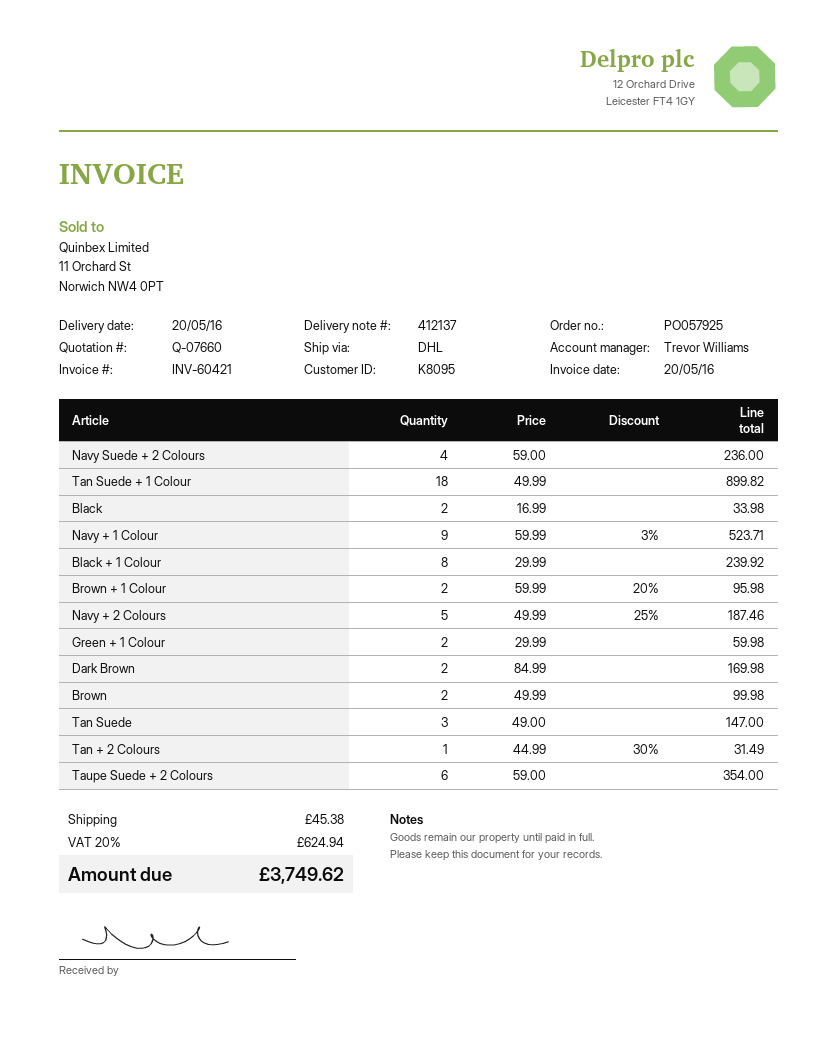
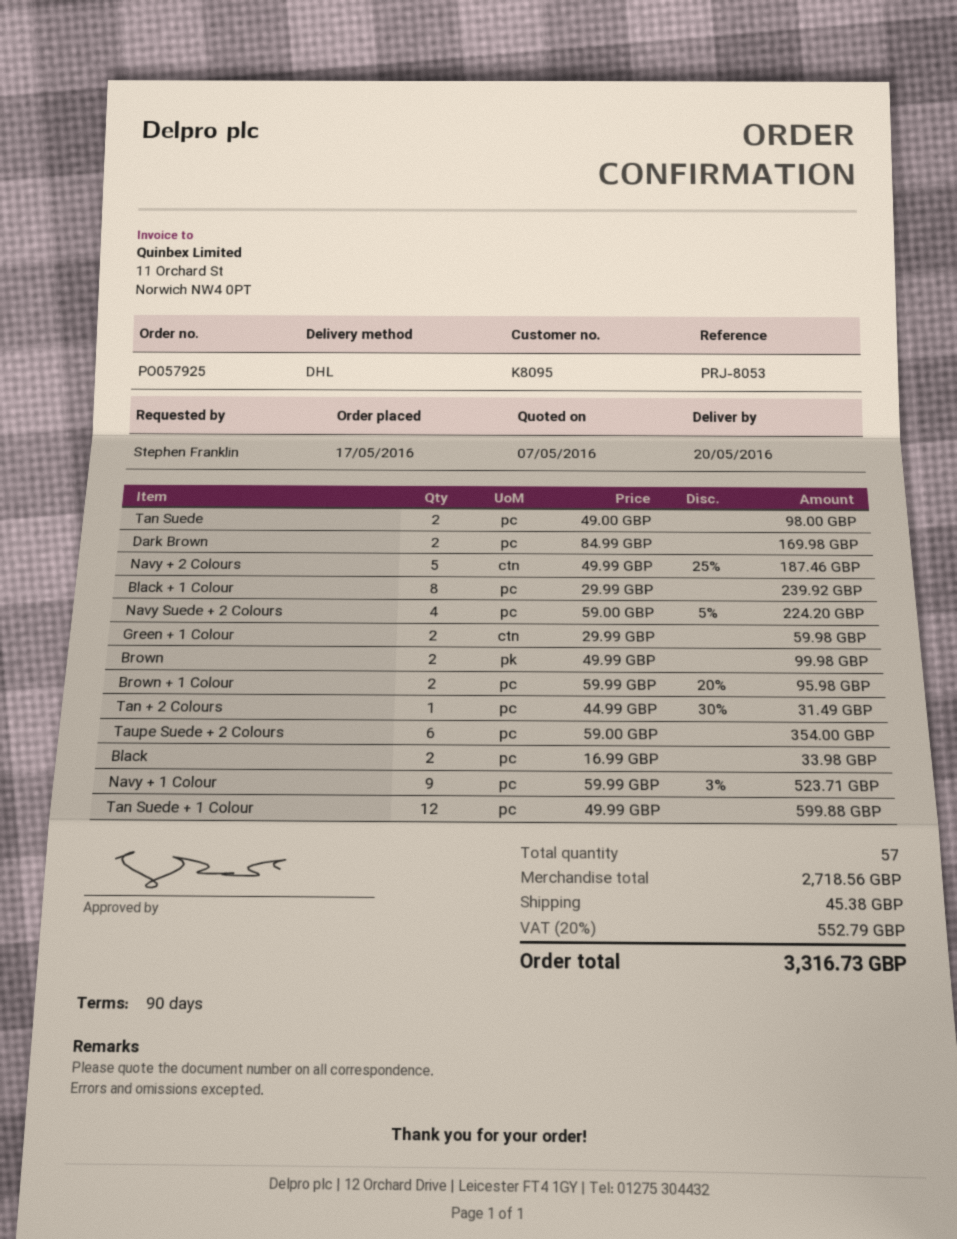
Navy Suede + 2 Colours: 4 x 59.00 = 236.00 -> 4 x 59.00 - 5% = 224.20
Tan Suede + 1 Colour: 18 x 49.99 = 899.82 -> 12 x 49.99 = 599.88
Tan Suede: 3 x 49.00 = 147.00 -> 2 x 49.00 = 98.00
tax: 20% = 624.94 -> 20% = 552.79
total: 3749.62 -> 3316.73

